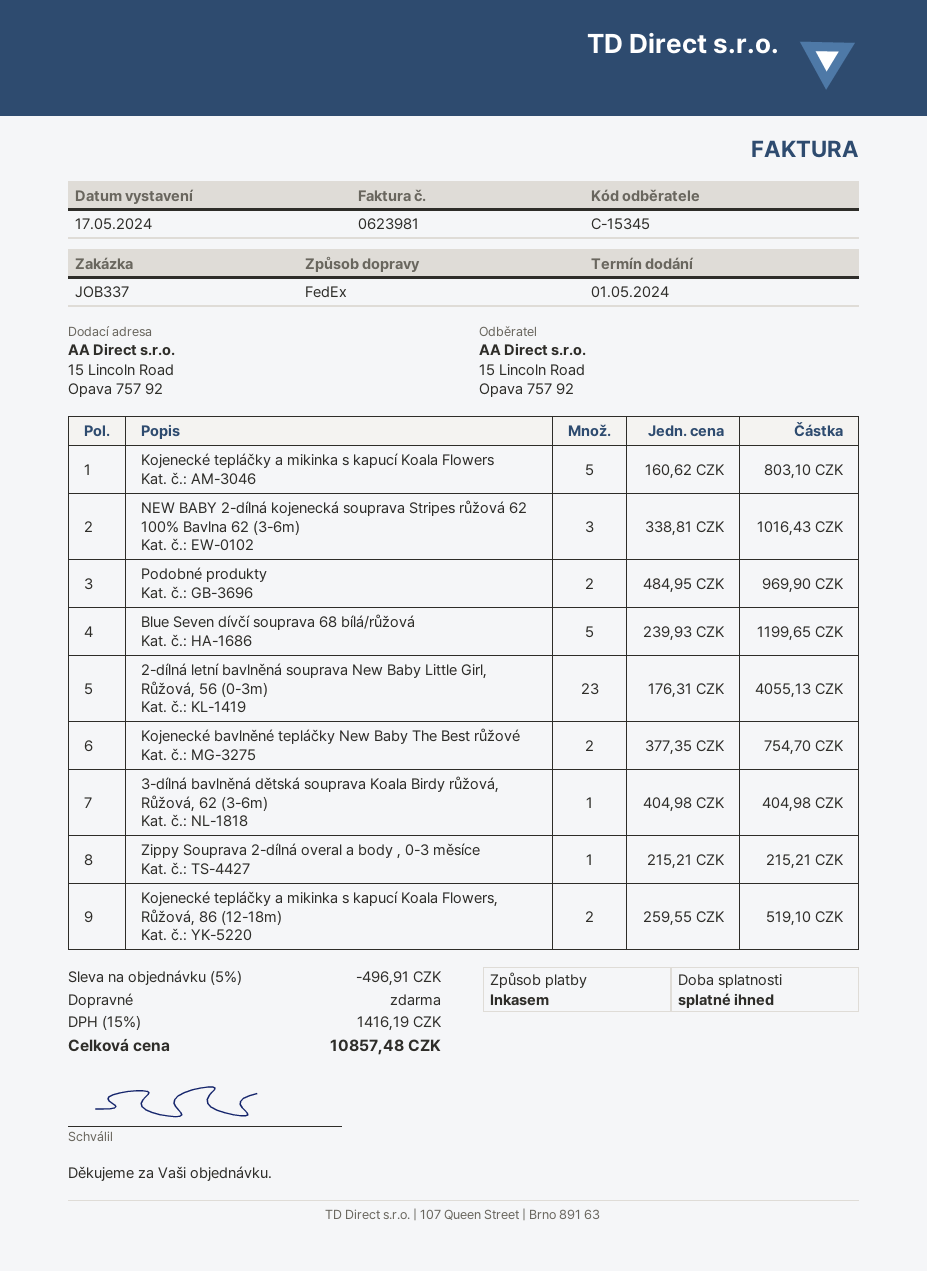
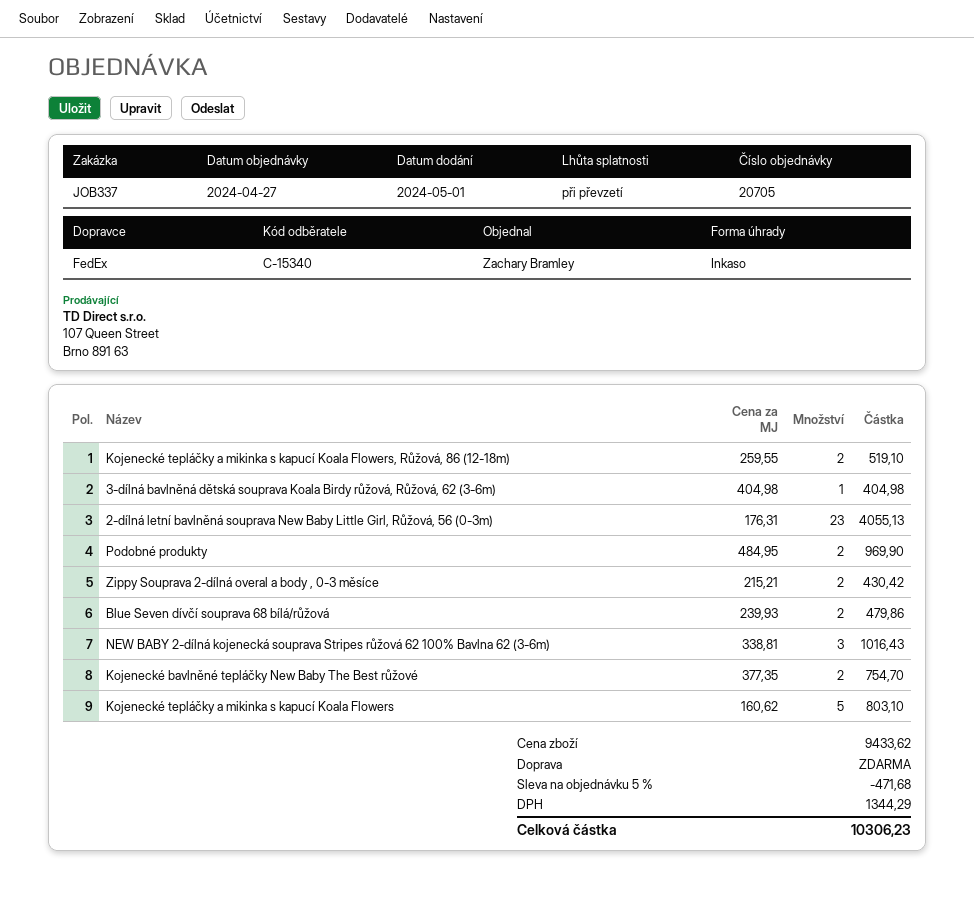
customer number: C-15345 -> C-15340
Blue Seven dívčí souprava 68 bílá/růžová: 5 x 239.93 = 1199.65 -> 2 x 239.93 = 479.86
Zippy Souprava 2-dílná overal a body , 0-3 měsíce: 1 x 215.21 = 215.21 -> 2 x 215.21 = 430.42
discount: 5% = 496.91 -> 5% = 471.68
tax: 1416.19 -> 1344.29
total: 10857.48 -> 10306.23

